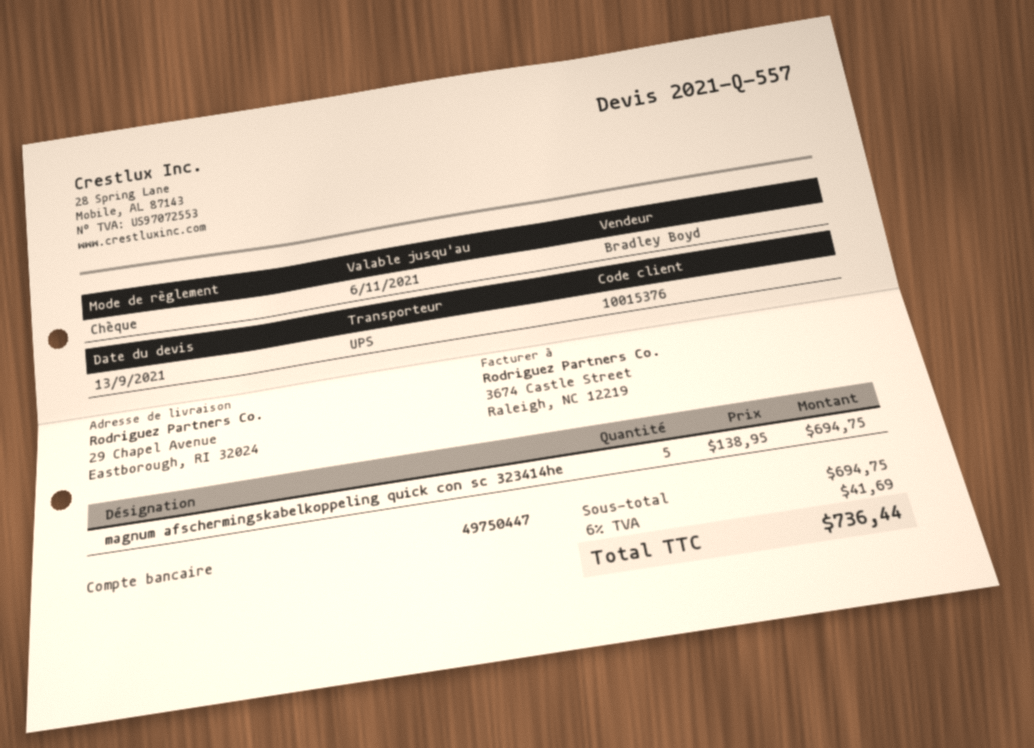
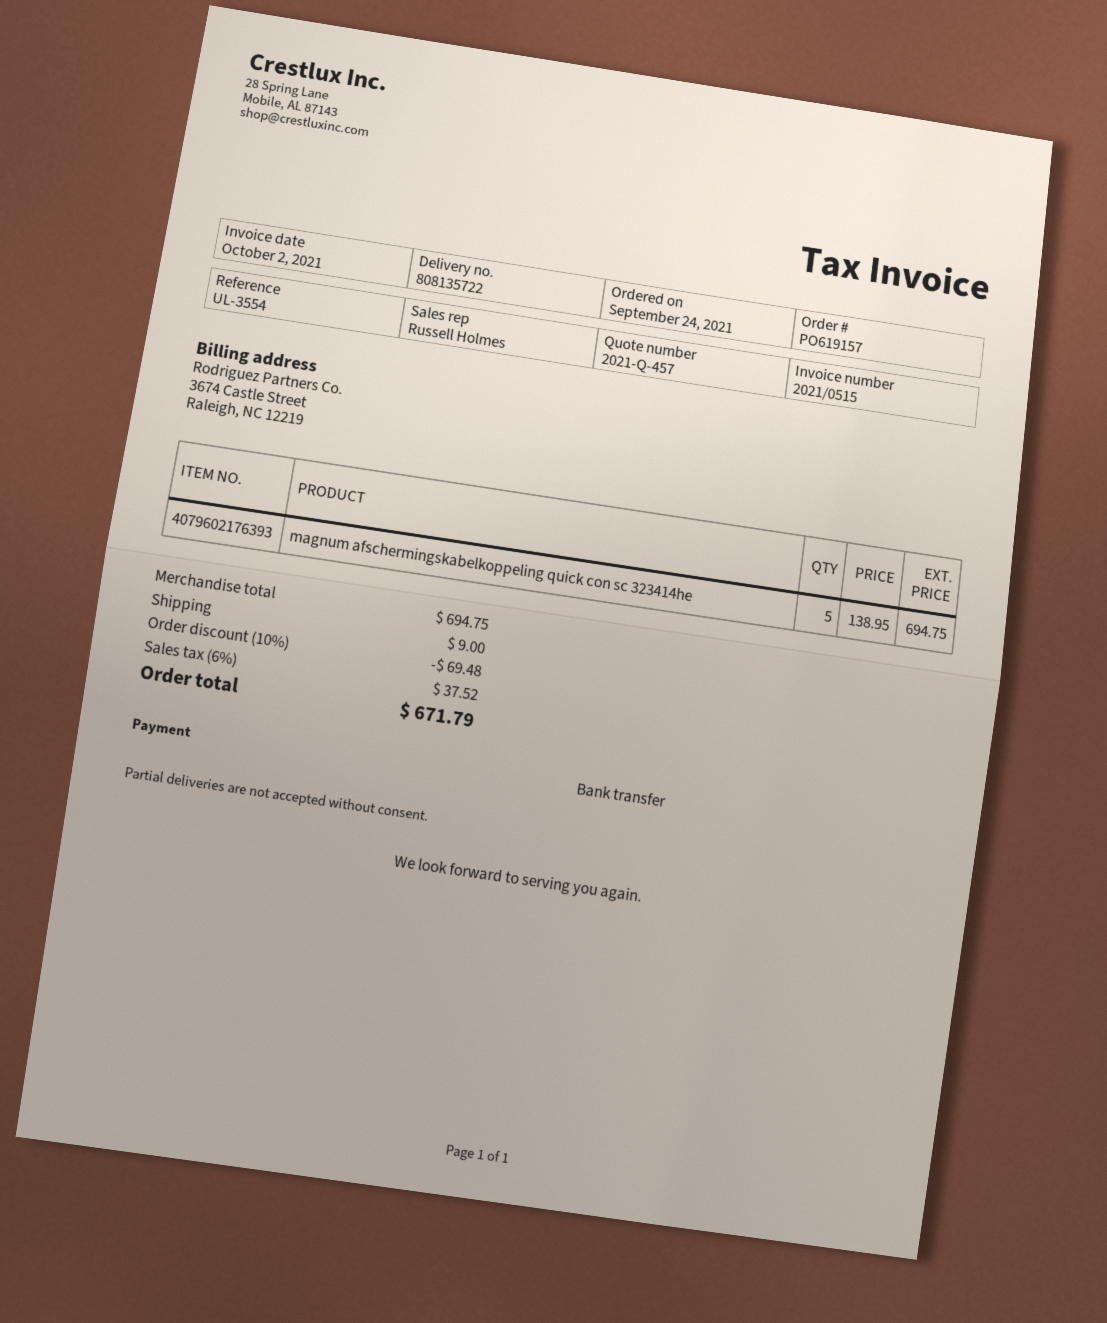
quote number: 2021-Q-557 -> 2021-Q-457
sales rep: Bradley Boyd -> Russell Holmes
payment method: cheque -> bank transfer
discount: none -> 10% = 69.48
shipping: none -> 9.00
tax: 6% = 41.69 -> 6% = 37.52
total: 736.44 -> 671.79

